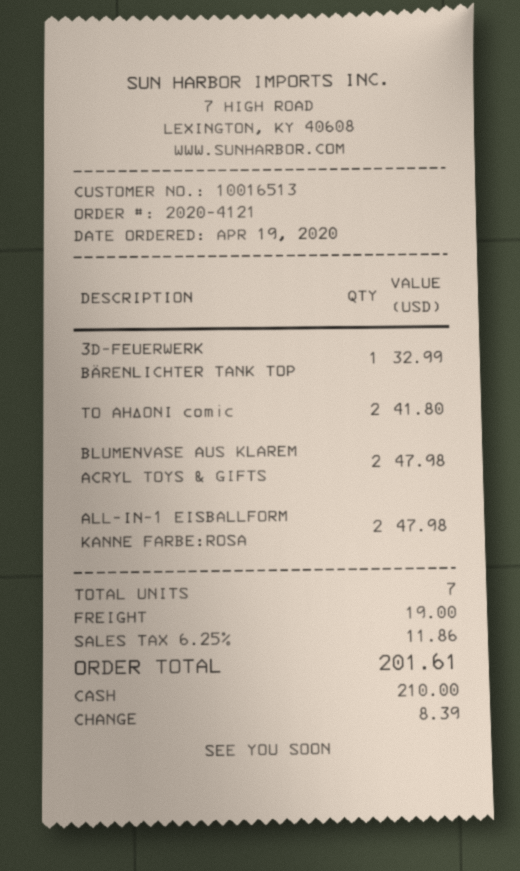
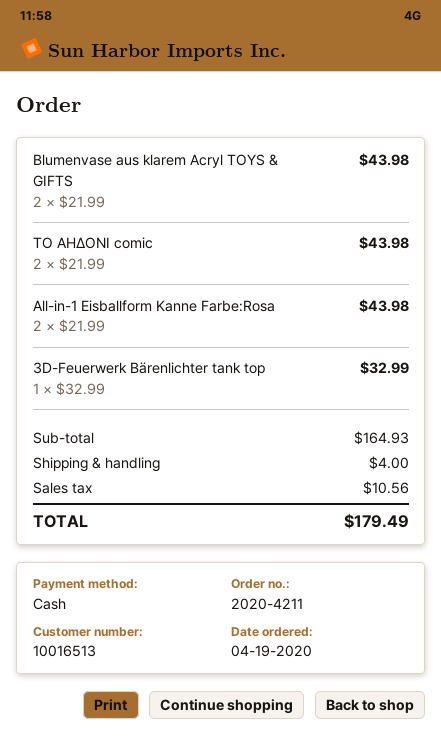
order number: 2020-4121 -> 2020-4211
ΤΟ ΑΗΔΟΝΙ comic: 2 for 41.80 -> 2 for 43.98
BLUMENVASE AUS KLAREM ACRYL TOYS & GIFTS: 2 for 47.98 -> 2 for 43.98
ALL-IN-1 EISBALLFORM KANNE FARBE:ROSA: 2 for 47.98 -> 2 for 43.98
shipping: 19.00 -> 4.00
tax: 11.86 -> 10.56
total: 201.61 -> 179.49

